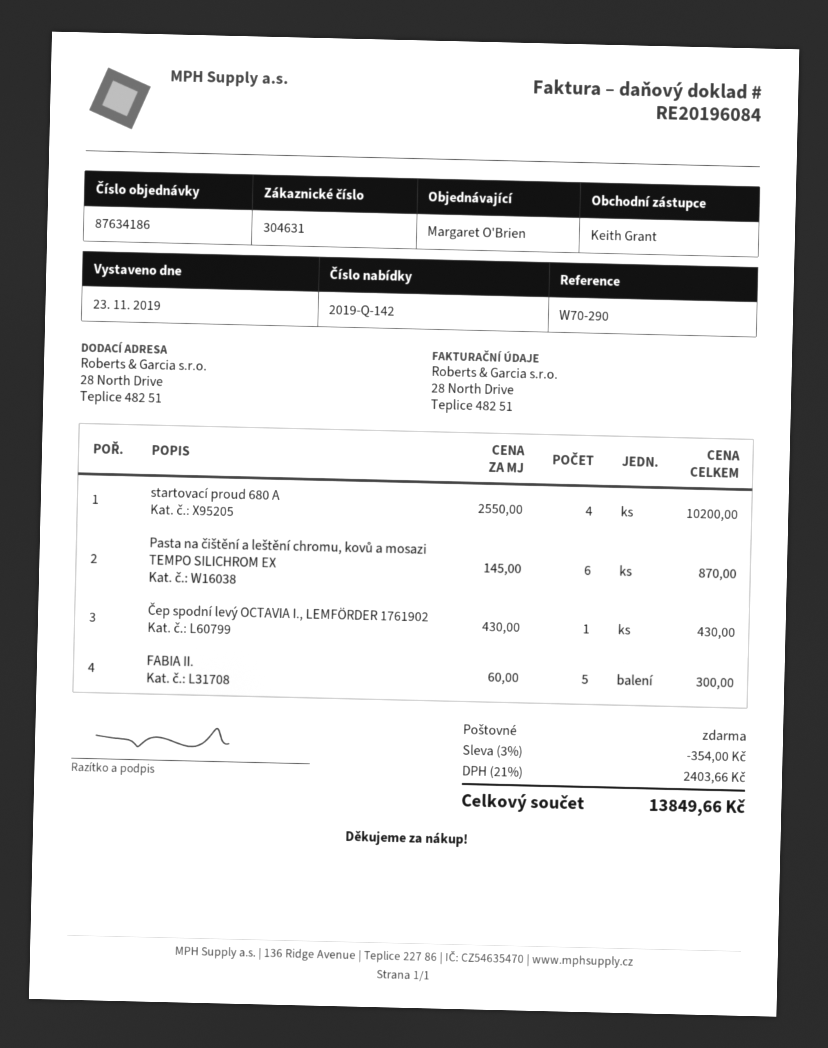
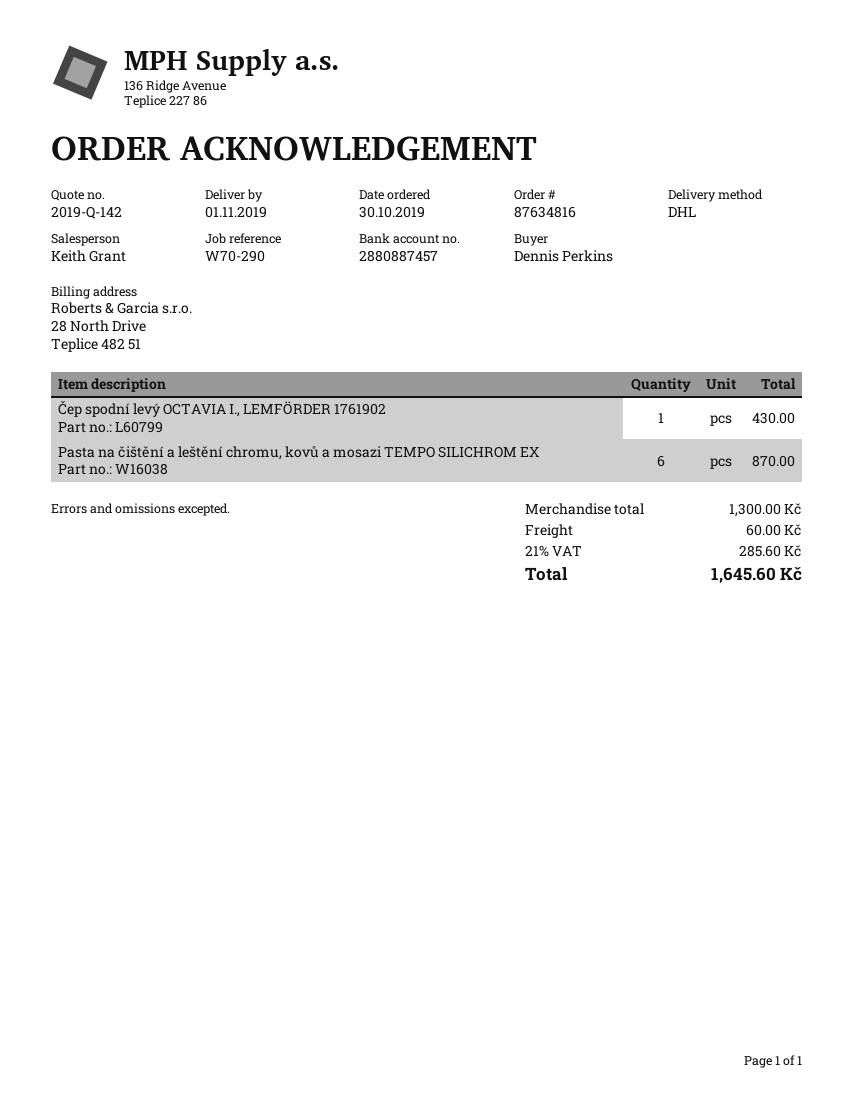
order number: 87634186 -> 87634816
ordered by: Margaret O'Brien -> Dennis Perkins
startovací proud 680 A: 4 for 10200.00 -> none
FABIA II.: 5 for 300.00 -> none
discount: 3% = 354.00 -> none
shipping: 0.00 -> 60.00
tax: 21% = 2403.66 -> 21% = 285.60
total: 13849.66 -> 1645.60

